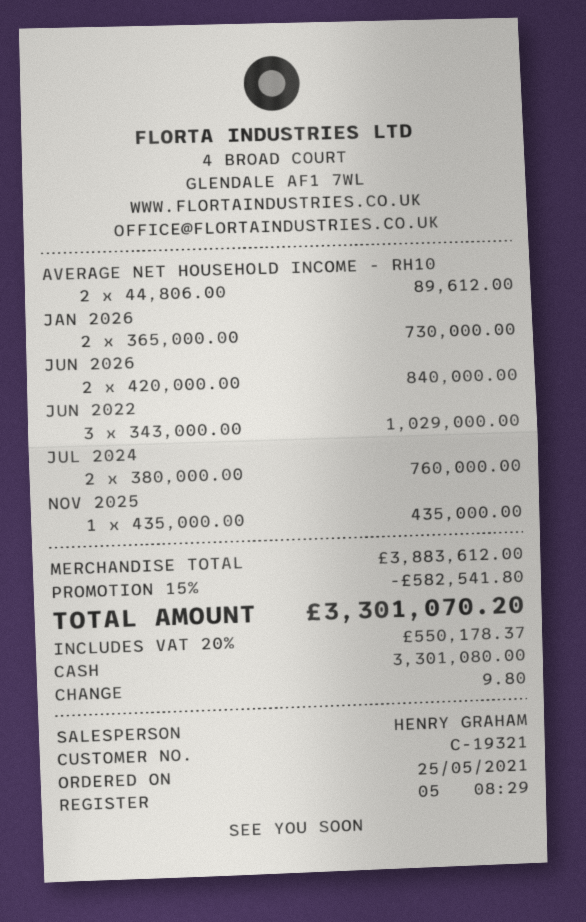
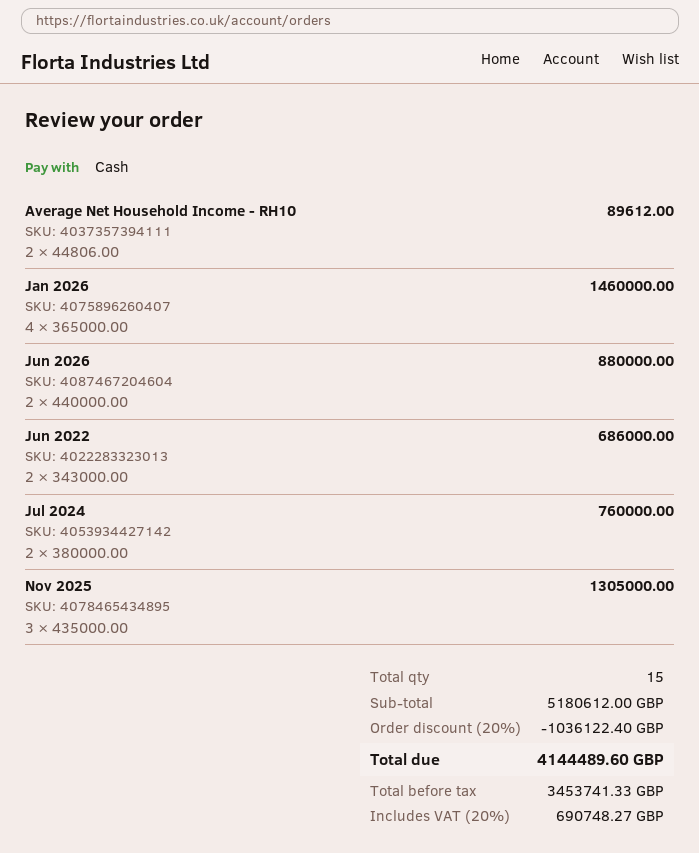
JAN 2026: 2 x 365000.00 = 730000.00 -> 4 x 365000.00 = 1460000.00
JUN 2026: 2 x 420000.00 = 840000.00 -> 2 x 440000.00 = 880000.00
JUN 2022: 3 x 343000.00 = 1029000.00 -> 2 x 343000.00 = 686000.00
NOV 2025: 1 x 435000.00 = 435000.00 -> 3 x 435000.00 = 1305000.00
subtotal: 3883612.00 -> 5180612.00
discount: 15% = 582541.80 -> 20% = 1036122.40
tax: 20% = 550178.37 -> 20% = 690748.27
total: 3301070.20 -> 4144489.60

